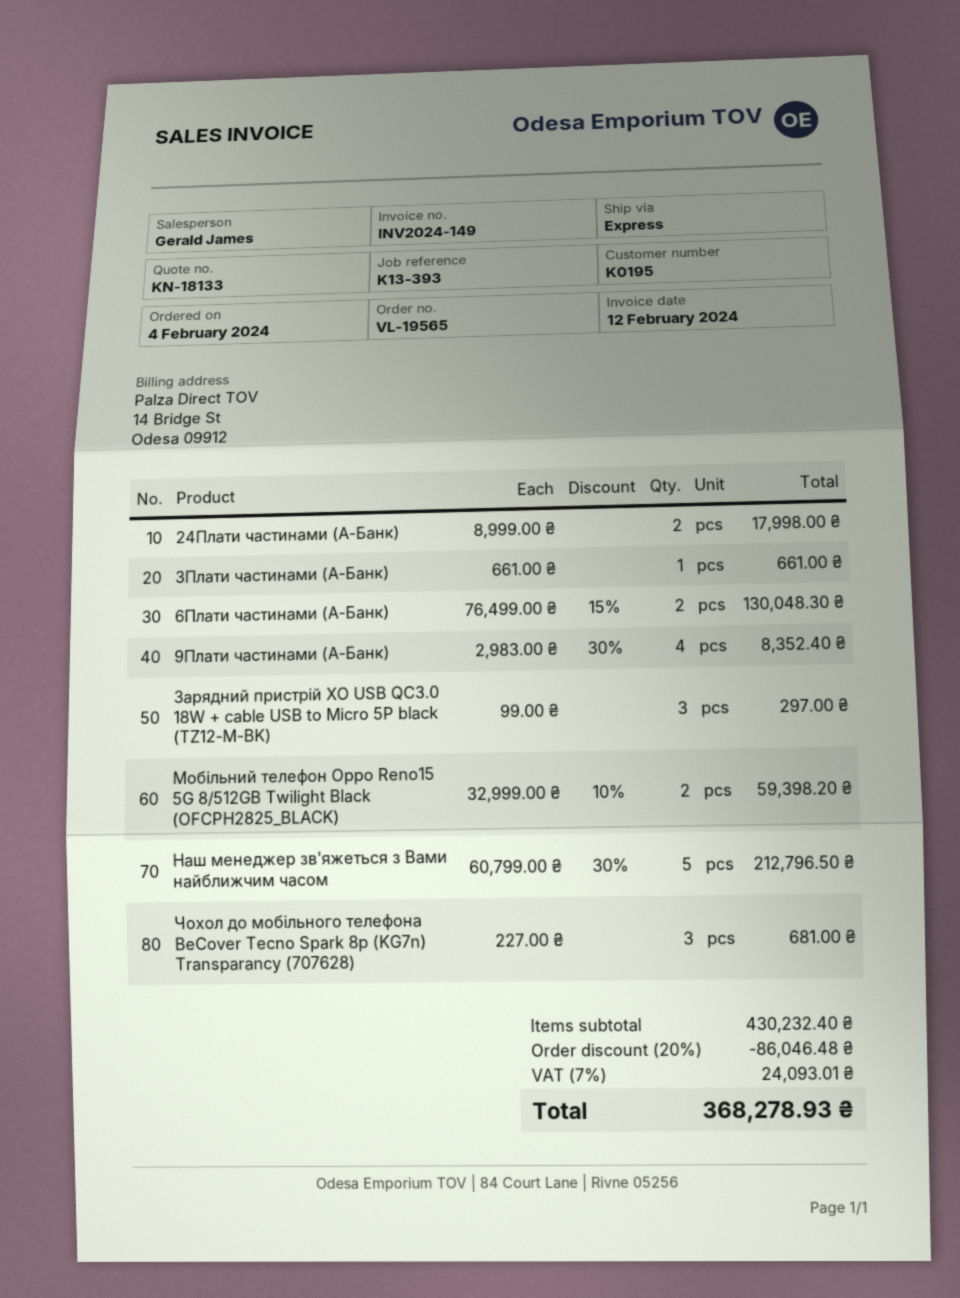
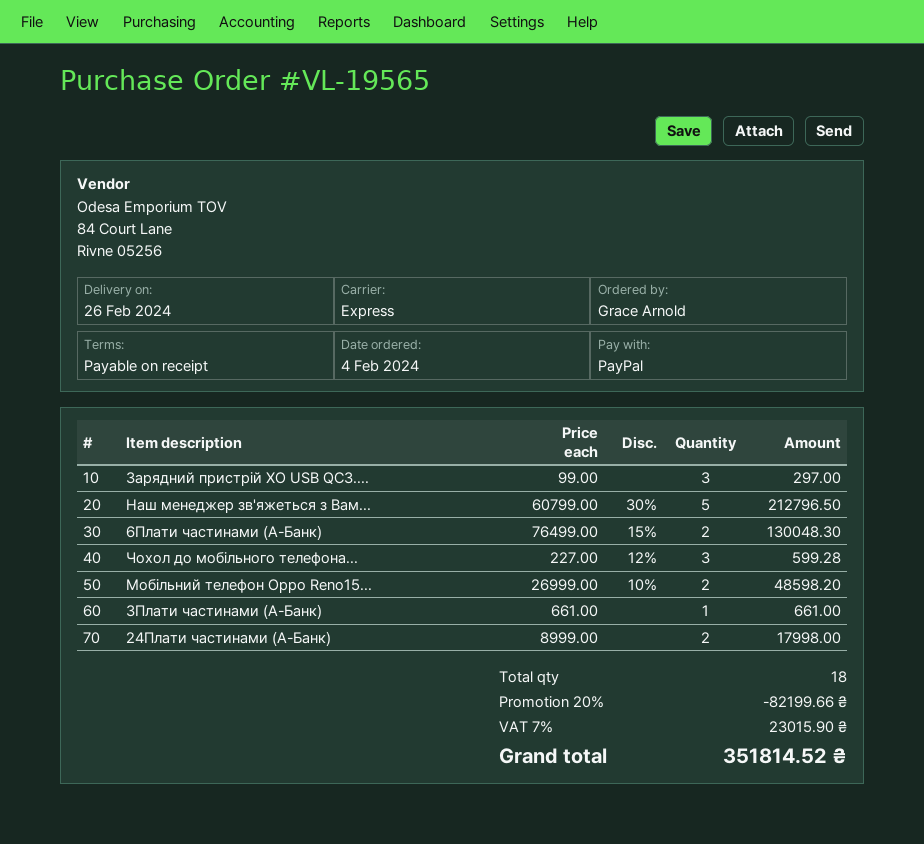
9Плати частинами (А-Банк): 4 x 2983.00 - 30% = 8352.40 -> none
Мобільний телефон Oppo Reno15 5G 8/512GB Twilight Black (OFCPH2825_BLACK): 2 x 32999.00 - 10% = 59398.20 -> 2 x 26999.00 - 10% = 48598.20
Чохол до мобільного телефона BeCover Tecno Spark 8p (KG7n) Transparancy (707628): 3 x 227.00 = 681.00 -> 3 x 227.00 - 12% = 599.28
discount: 20% = 86046.48 -> 20% = 82199.66
tax: 7% = 24093.01 -> 7% = 23015.90
total: 368278.93 -> 351814.52

